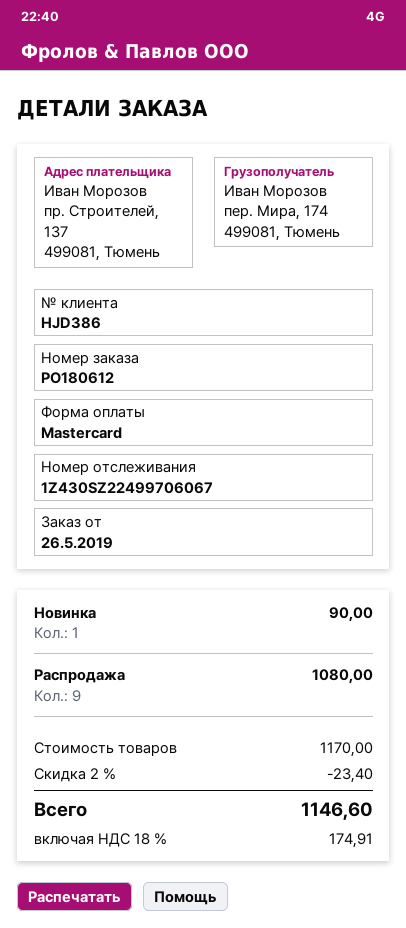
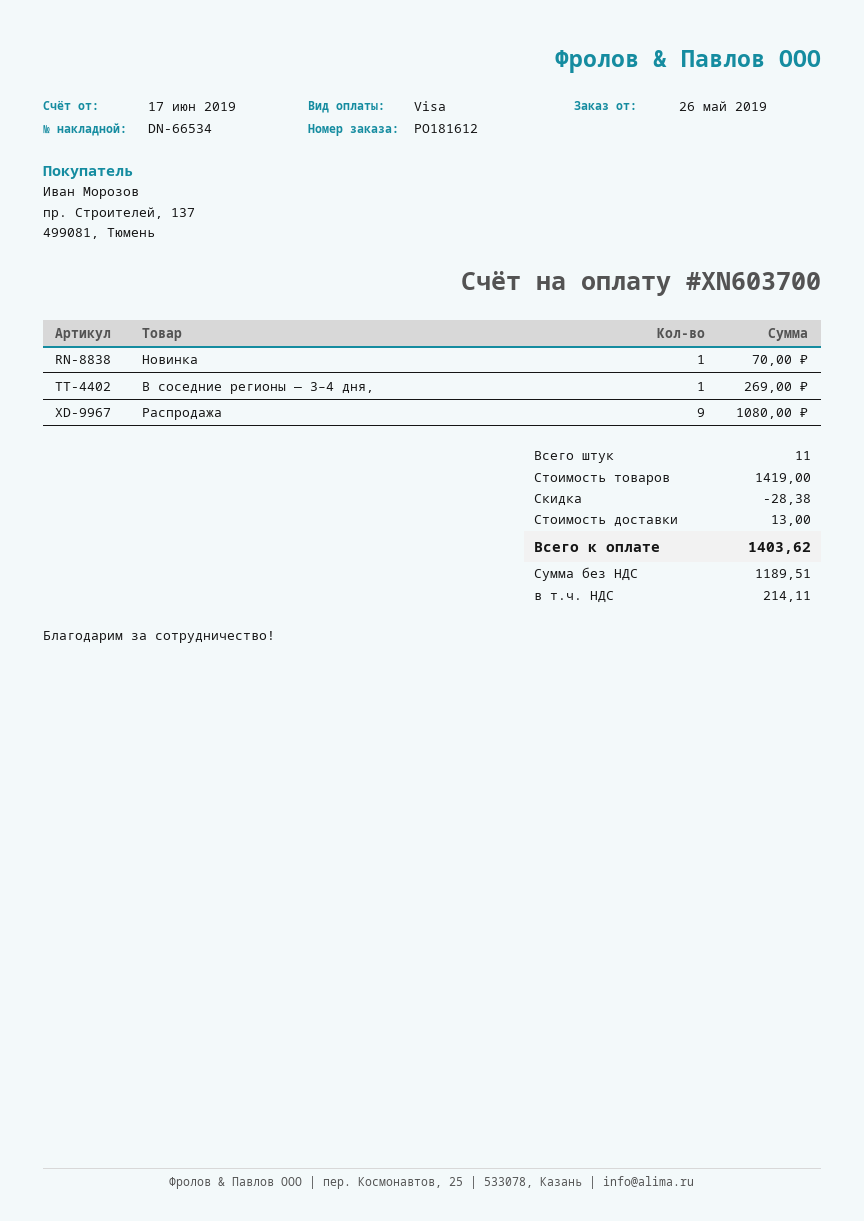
order number: PO180612 -> PO181612
payment method: Mastercard -> Visa
Новинка: 1 for 90.00 -> 1 for 70.00
В соседние регионы — 3–4 дня,: none -> 1 for 269.00
subtotal: 1170.00 -> 1419.00
discount: 23.40 -> 28.38
shipping: none -> 13.00
tax: 174.91 -> 214.11
total: 1146.60 -> 1403.62

